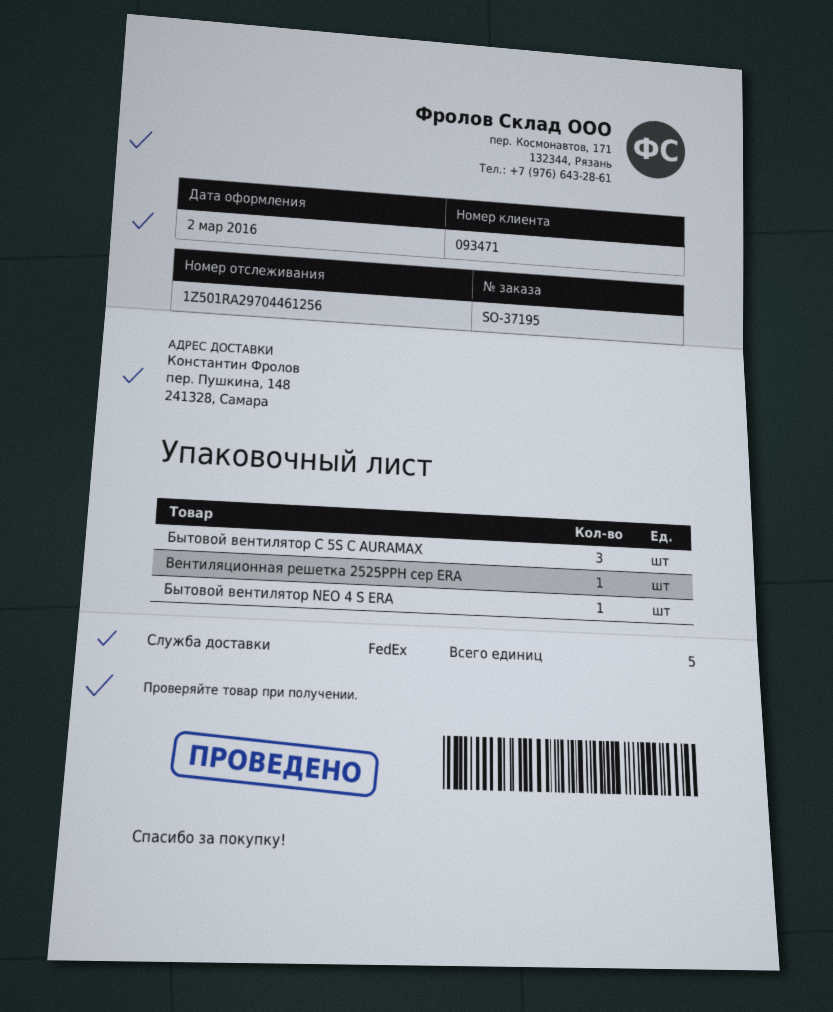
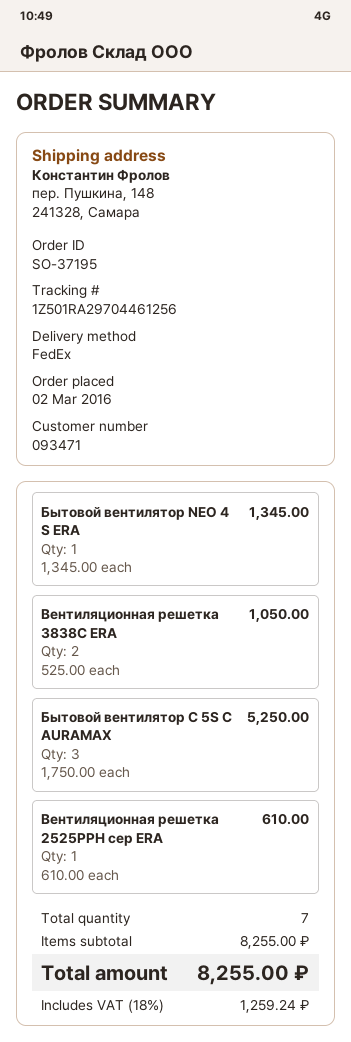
Вентиляционная решетка 3838С ERA: none -> 2
total quantity: 5 -> 7

